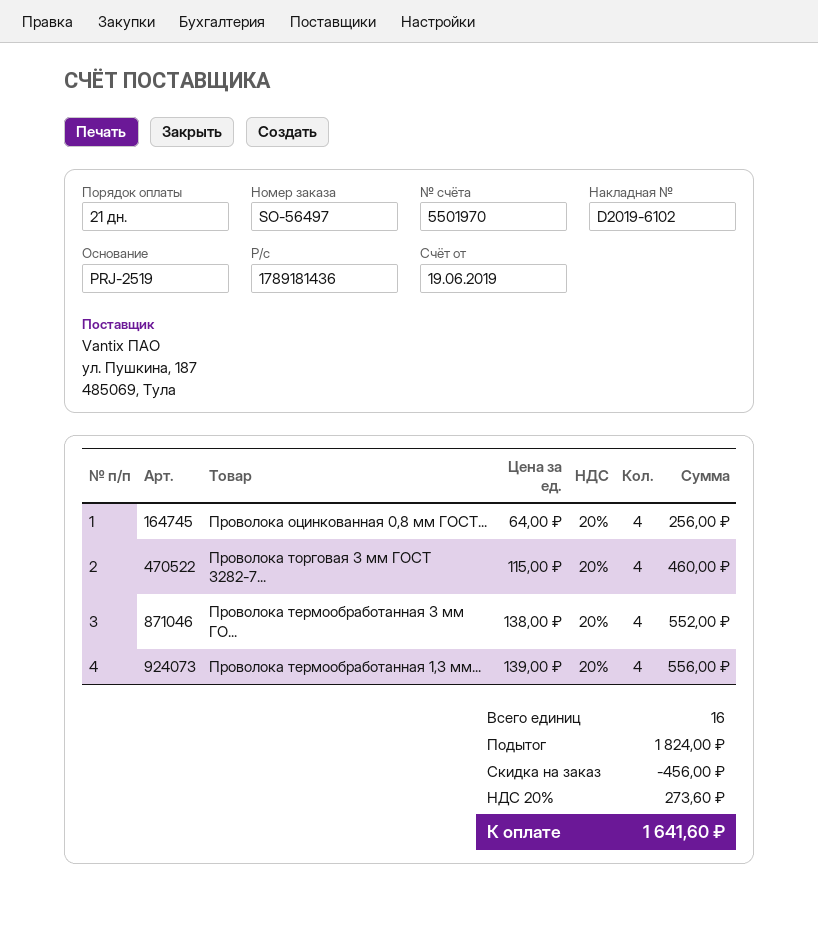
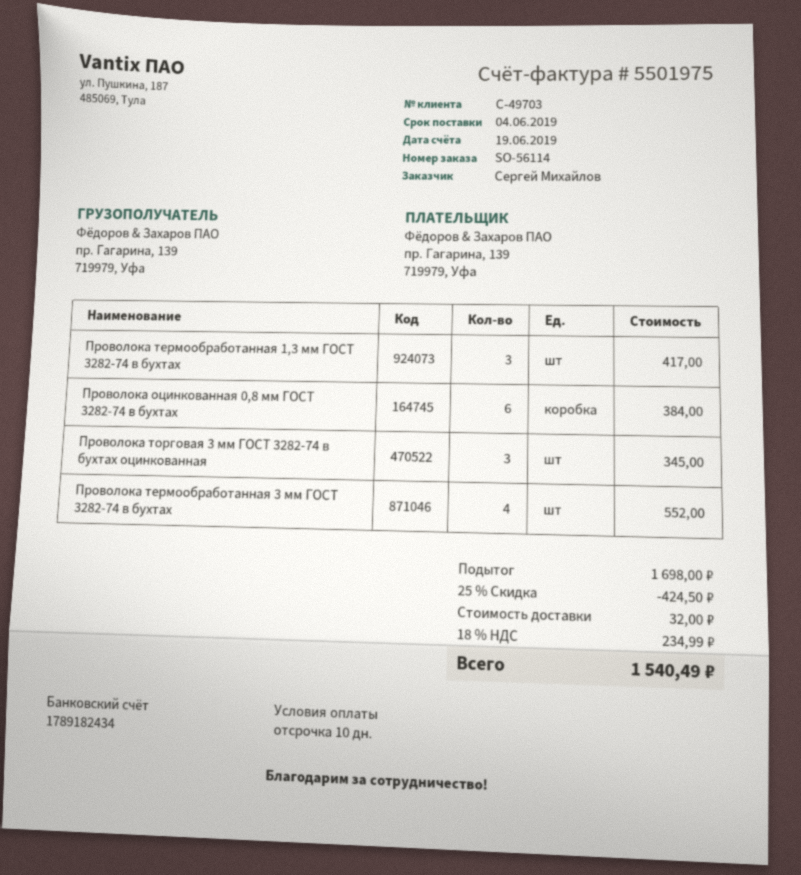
order number: SO-56497 -> SO-56114
invoice number: 5501970 -> 5501975
payment terms: 21 days -> 10 days
bank account: 1789181436 -> 1789182434
Проволока оцинкованная 0,8 мм ГОСТ...: 4 for 256.00 -> 6 for 384.00
Проволока торговая 3 мм ГОСТ 3282-7...: 4 for 460.00 -> 3 for 345.00
Проволока термообработанная 1,3 мм...: 4 for 556.00 -> 3 for 417.00
subtotal: 1824.00 -> 1698.00
discount: 456.00 -> 424.50
shipping: none -> 32.00
tax: 20% = 273.60 -> 18% = 234.99
total: 1641.60 -> 1540.49

